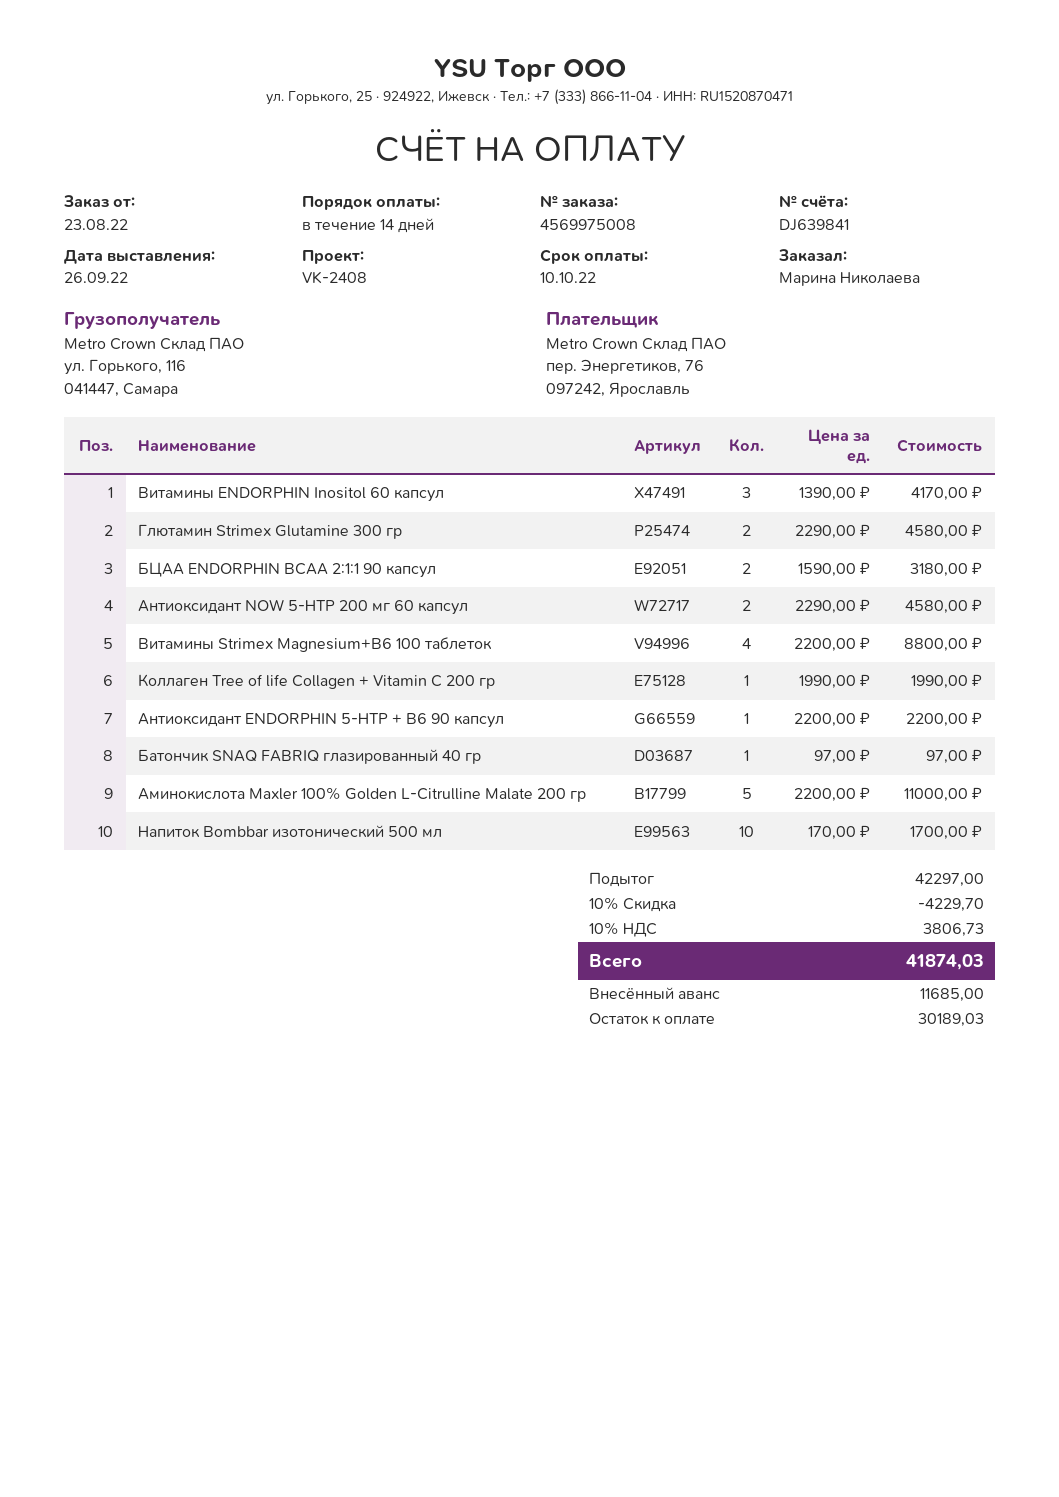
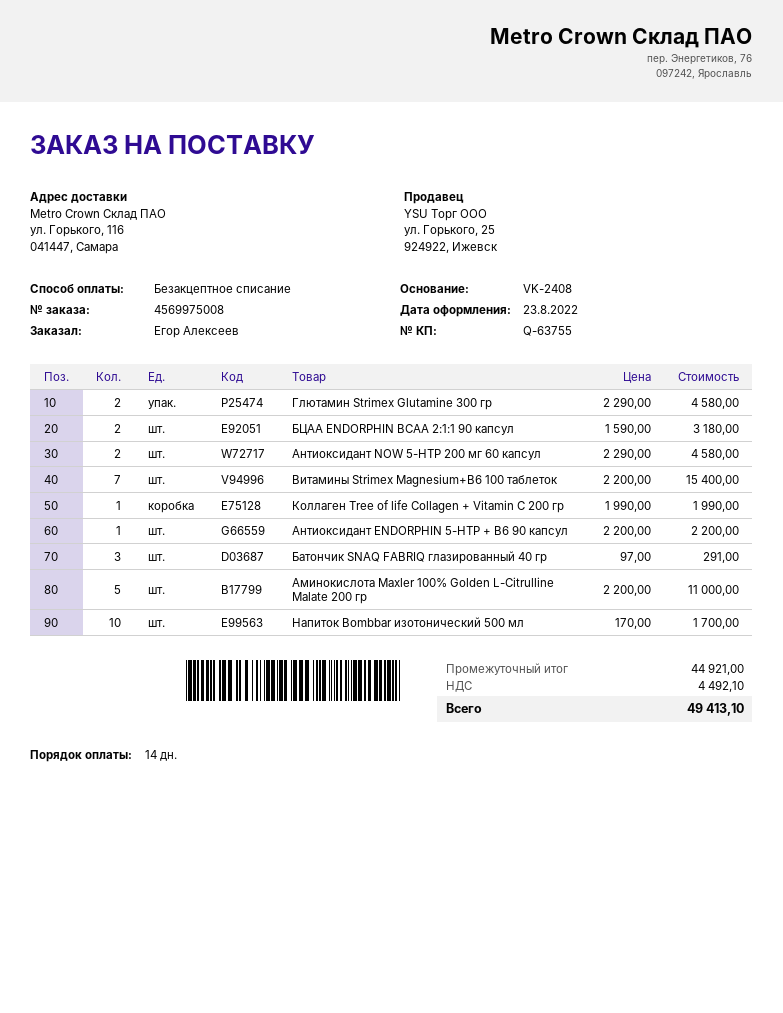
ordered by: Марина Николаева -> Егор Алексеев
Витамины ENDORPHIN Inositol 60 капсул: 3 x 1390.00 = 4170.00 -> none
Витамины Strimex Magnesium+B6 100 таблеток: 4 x 2200.00 = 8800.00 -> 7 x 2200.00 = 15400.00
Батончик SNAQ FABRIQ глазированный 40 гр: 1 x 97.00 = 97.00 -> 3 x 97.00 = 291.00
subtotal: 42297.00 -> 44921.00
discount: 10% = 4229.70 -> none
tax: 3806.73 -> 4492.10
total: 41874.03 -> 49413.10

